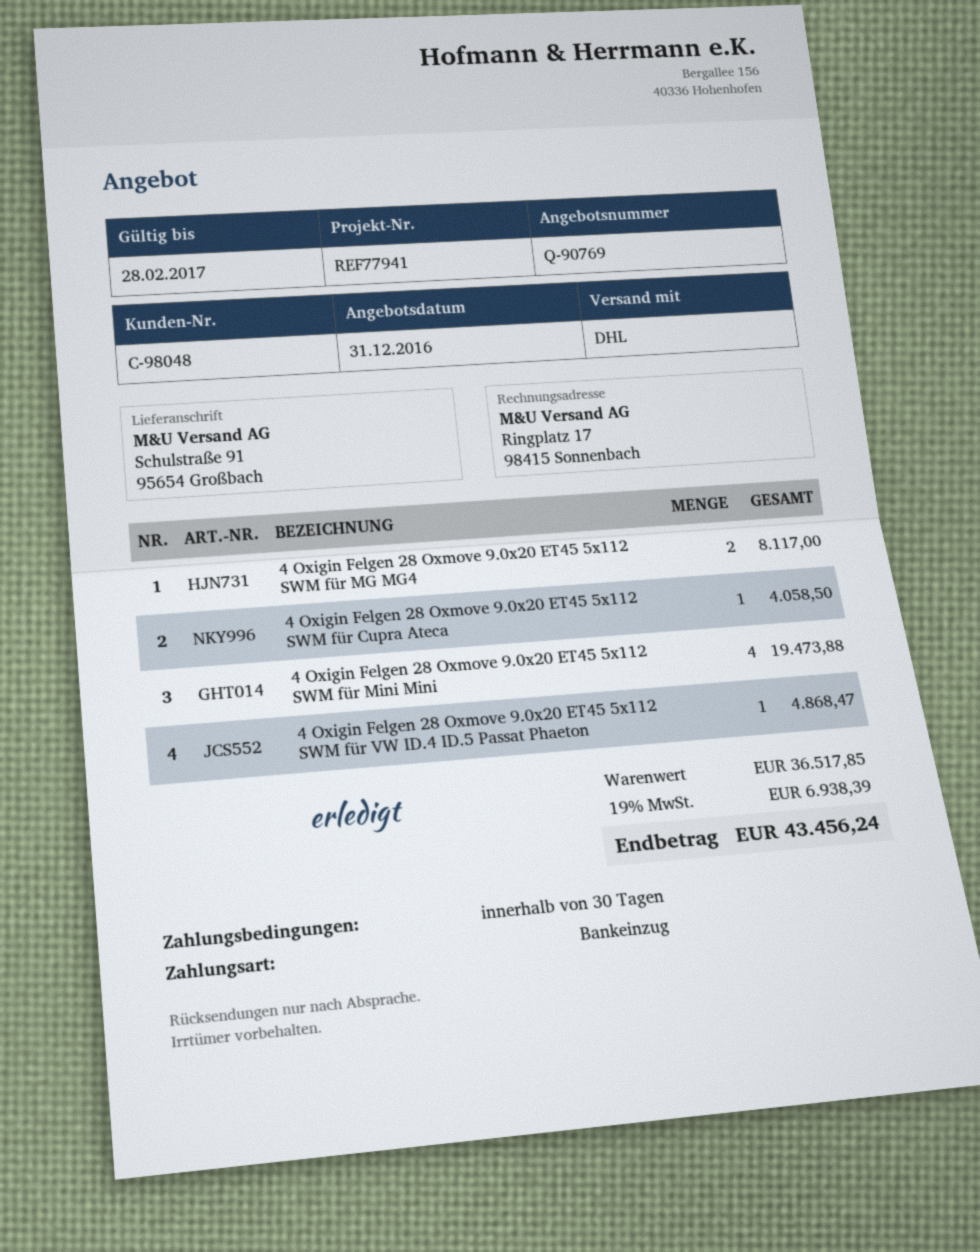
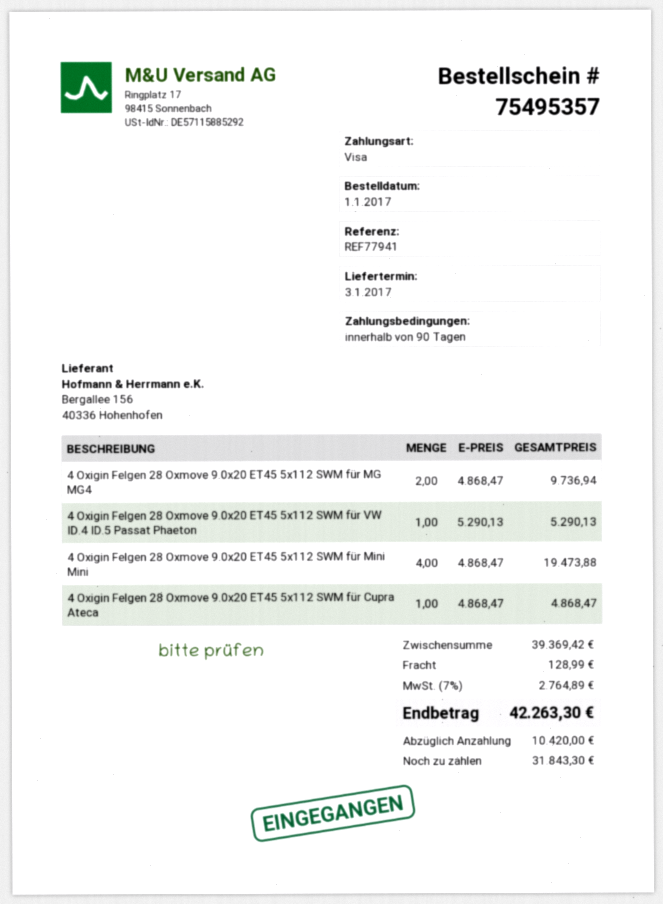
payment terms: 30 days -> 90 days
payment method: direct debit -> Visa
4 Oxigin Felgen 28 Oxmove 9.0x20 ET45 5x112 SWM für MG MG4: 2 for 8117.00 -> 2 for 9736.94
4 Oxigin Felgen 28 Oxmove 9.0x20 ET45 5x112 SWM für Cupra Ateca: 1 for 4058.50 -> 1 for 4868.47
4 Oxigin Felgen 28 Oxmove 9.0x20 ET45 5x112 SWM für VW ID.4 ID.5 Passat Phaeton: 1 for 4868.47 -> 1 for 5290.13
subtotal: 36517.85 -> 39369.42
shipping: none -> 128.99
tax: 19% = 6938.39 -> 7% = 2764.89
total: 43456.24 -> 42263.30

